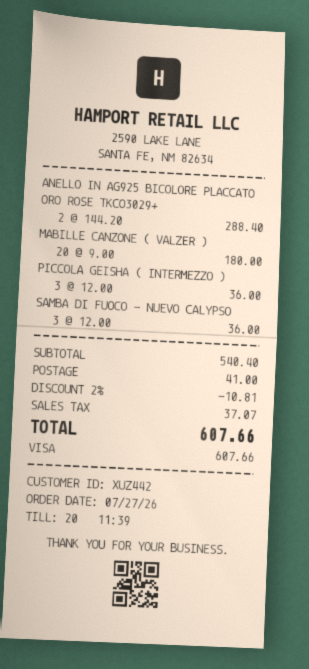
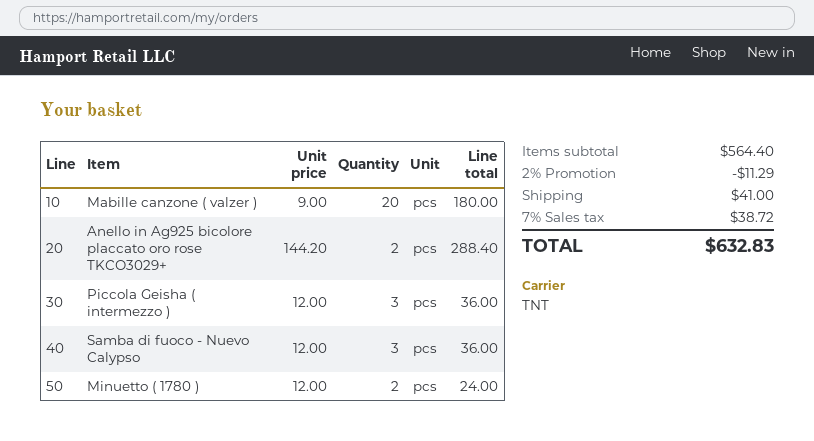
Minuetto ( 1780 ): none -> 2 x 12.00 = 24.00
subtotal: 540.40 -> 564.40
discount: 2% = 10.81 -> 2% = 11.29
tax: 37.07 -> 38.72
total: 607.66 -> 632.83

